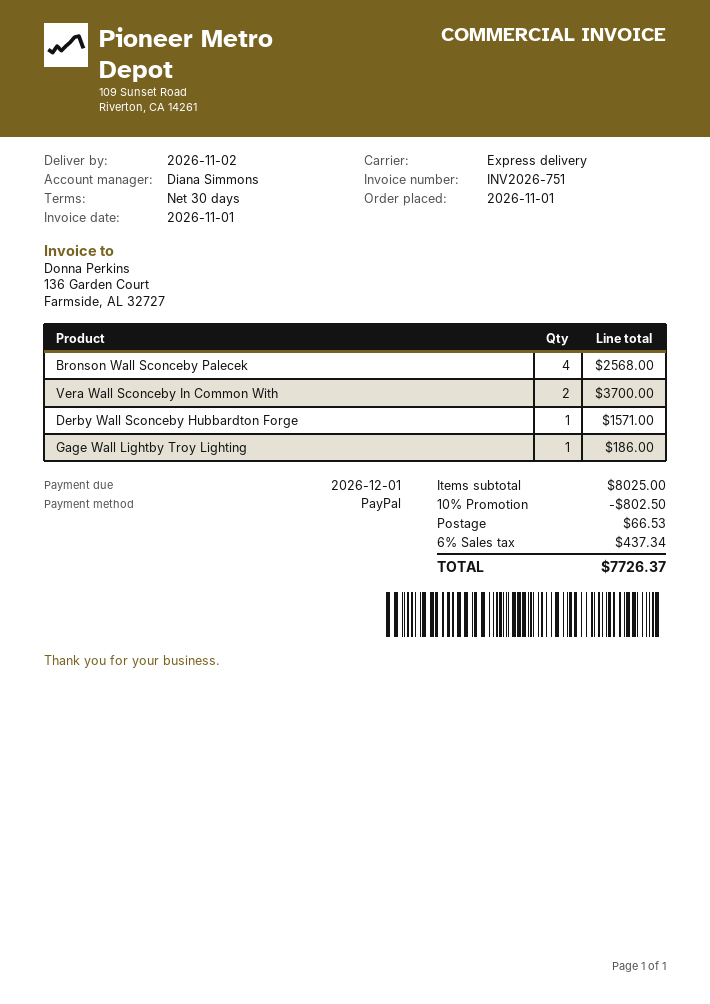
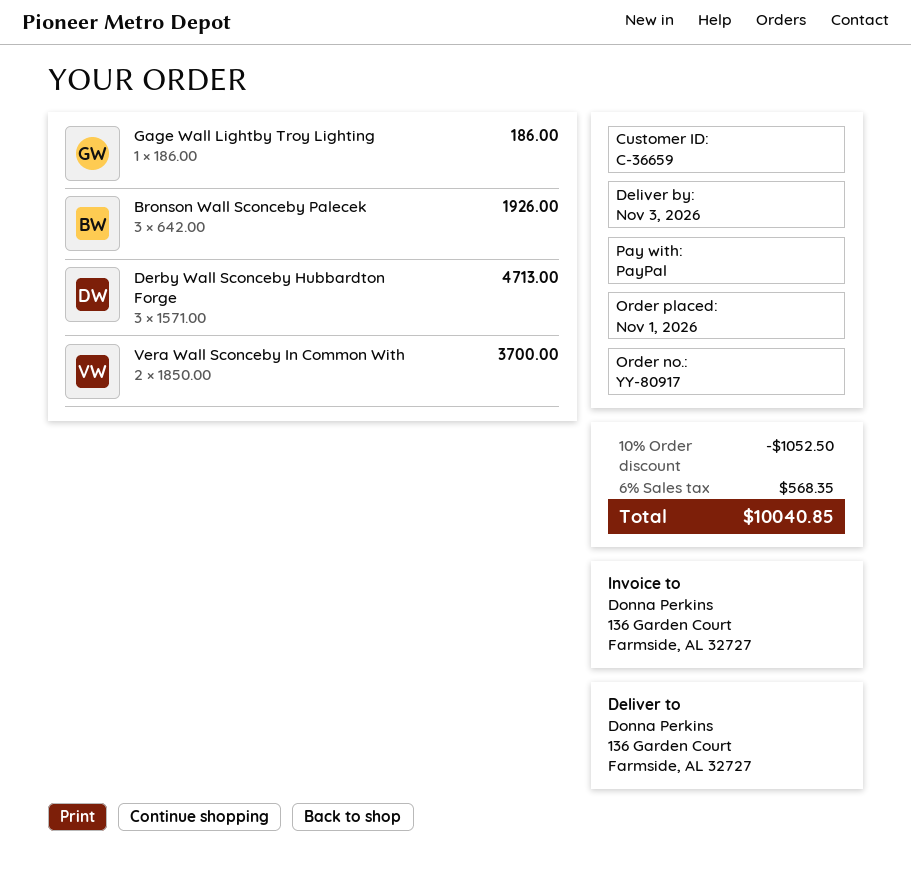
delivery date: 2026-11-02 -> 2026-11-03
Bronson Wall Sconceby Palecek: 4 for 2568.00 -> 3 for 1926.00
Derby Wall Sconceby Hubbardton Forge: 1 for 1571.00 -> 3 for 4713.00
discount: 10% = 802.50 -> 10% = 1052.50
shipping: 66.53 -> none
tax: 6% = 437.34 -> 6% = 568.35
total: 7726.37 -> 10040.85

